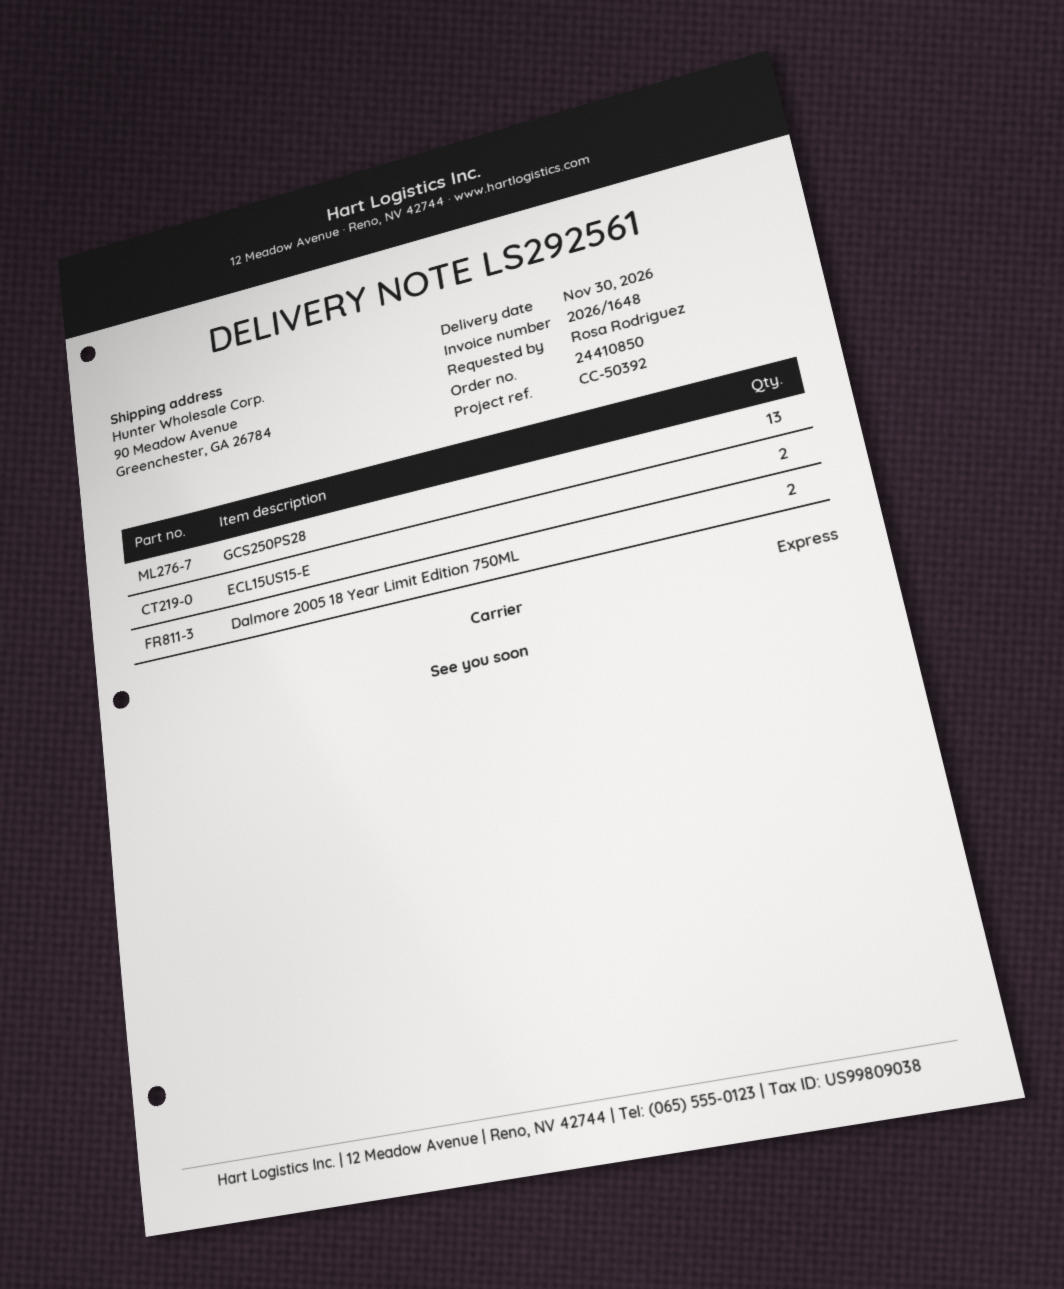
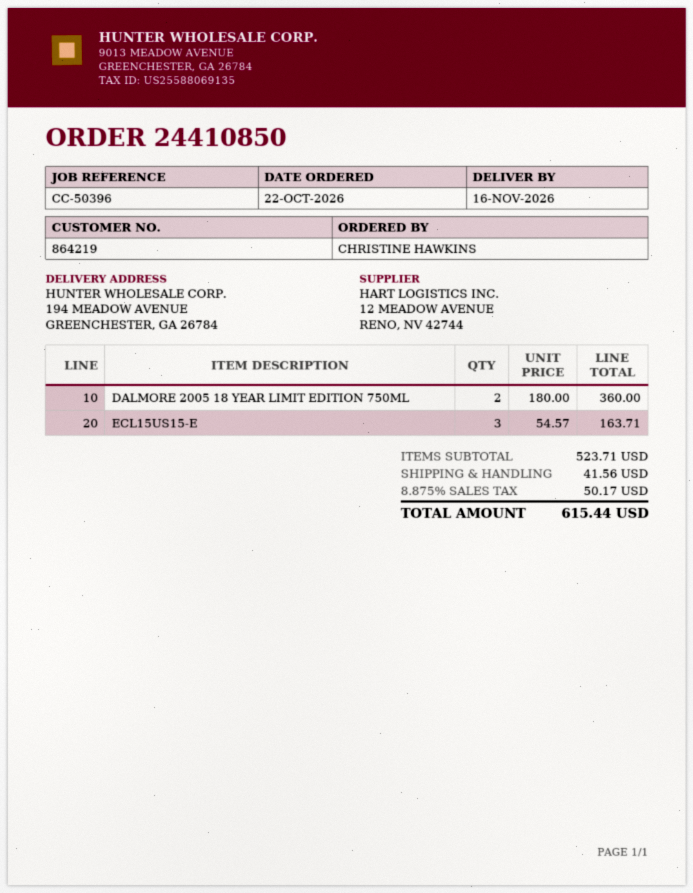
delivery date: 2026-11-30 -> 2026-11-16
reference: CC-50392 -> CC-50396
ordered by: Rosa Rodriguez -> CHRISTINE HAWKINS
ship to: 90 Meadow Avenue, Greenchester, GA 26784 -> 194 MEADOW AVENUE, GREENCHESTER, GA 26784
GCS250PS28: 13 -> none
ECL15US15-E: 2 -> 3

